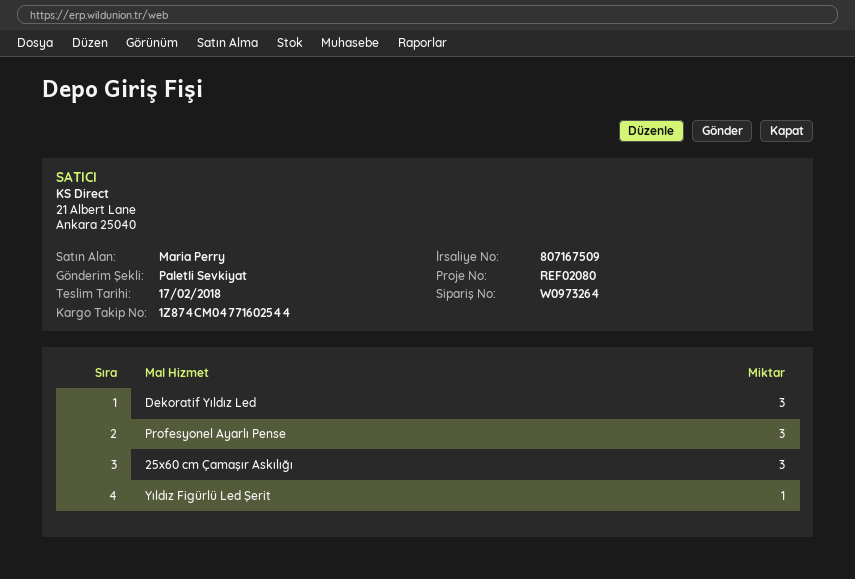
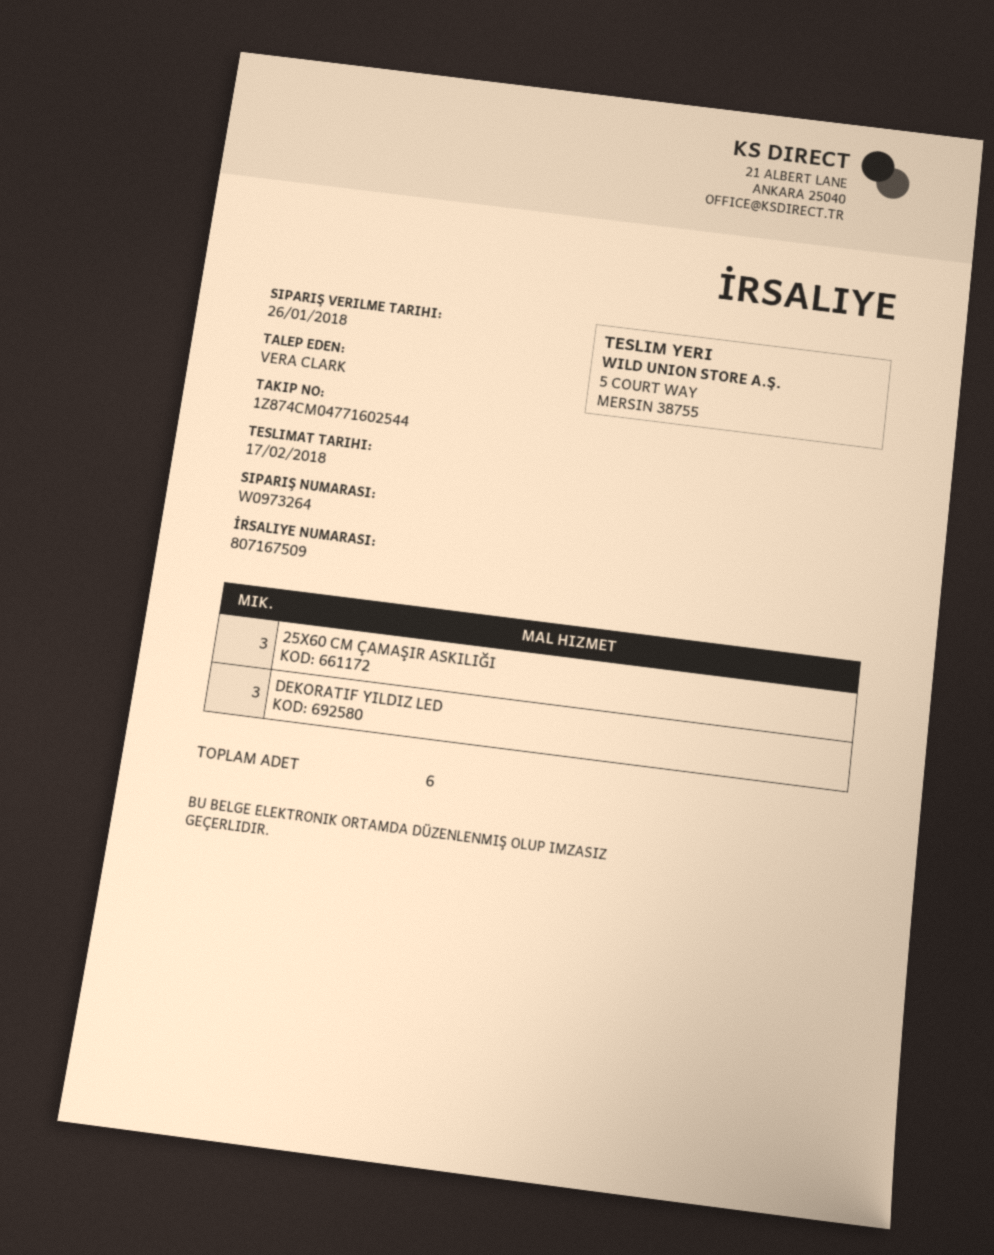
ordered by: Maria Perry -> VERA CLARK
Profesyonel Ayarlı Pense: 3 -> none
Yıldız Figürlü Led Şerit: 1 -> none

